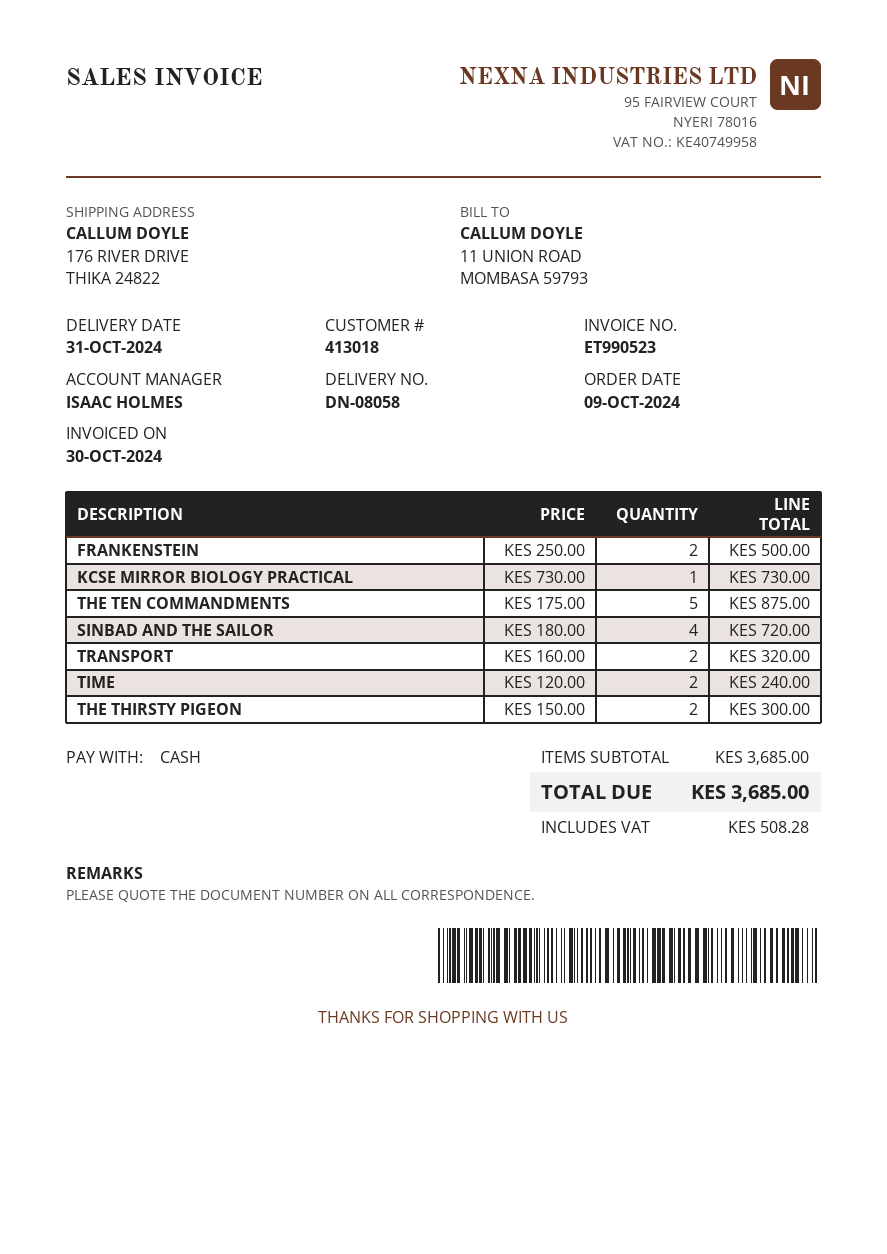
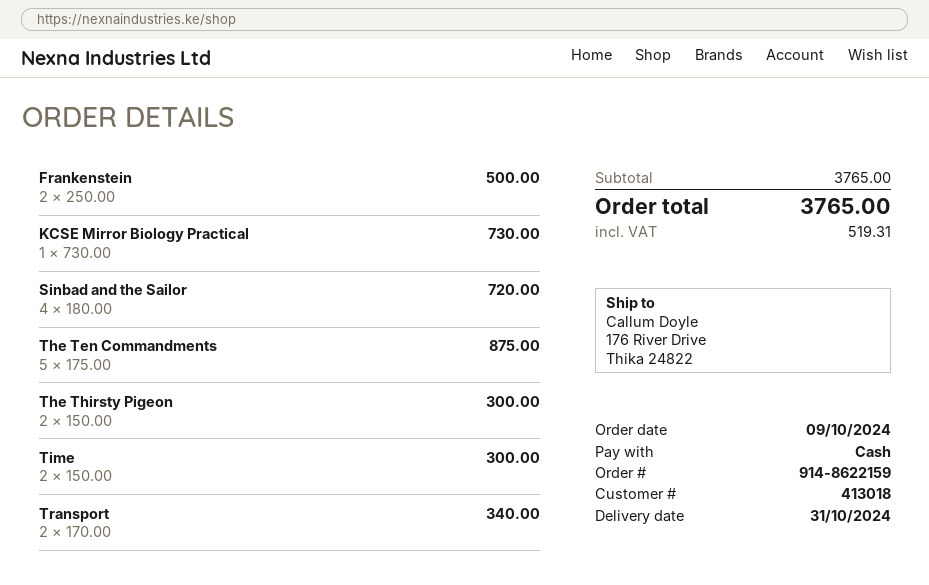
TRANSPORT: 2 x 160.00 = 320.00 -> 2 x 170.00 = 340.00
TIME: 2 x 120.00 = 240.00 -> 2 x 150.00 = 300.00
subtotal: 3685.00 -> 3765.00
tax: 508.28 -> 519.31
total: 3685.00 -> 3765.00

